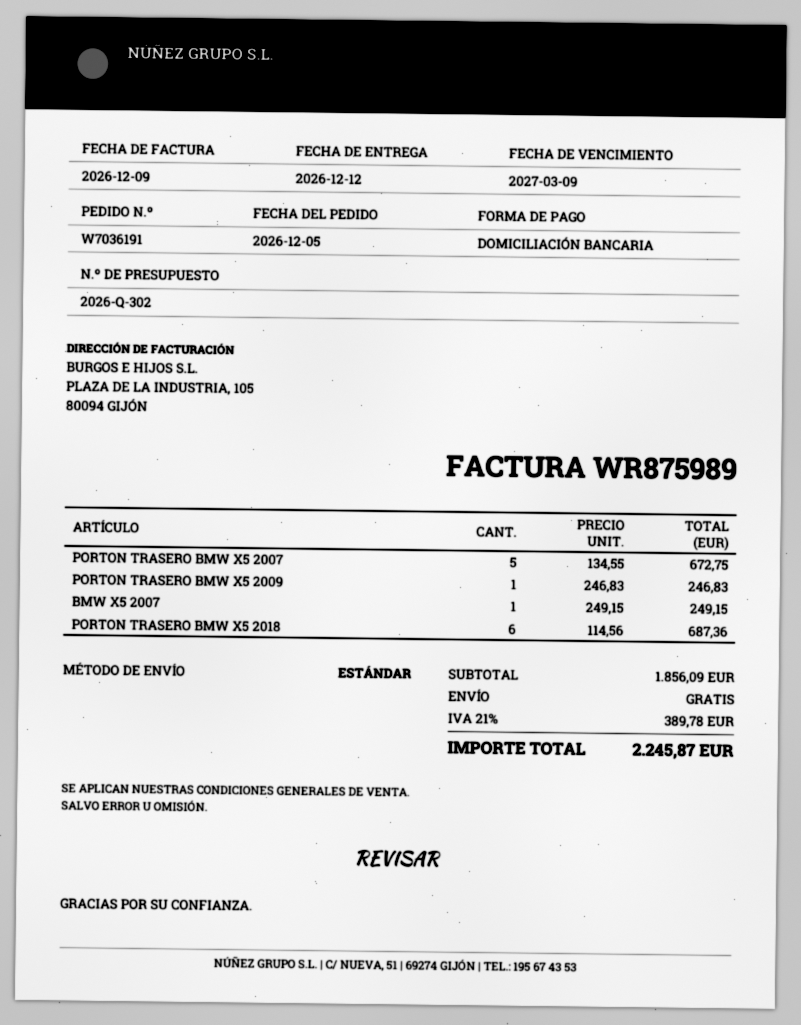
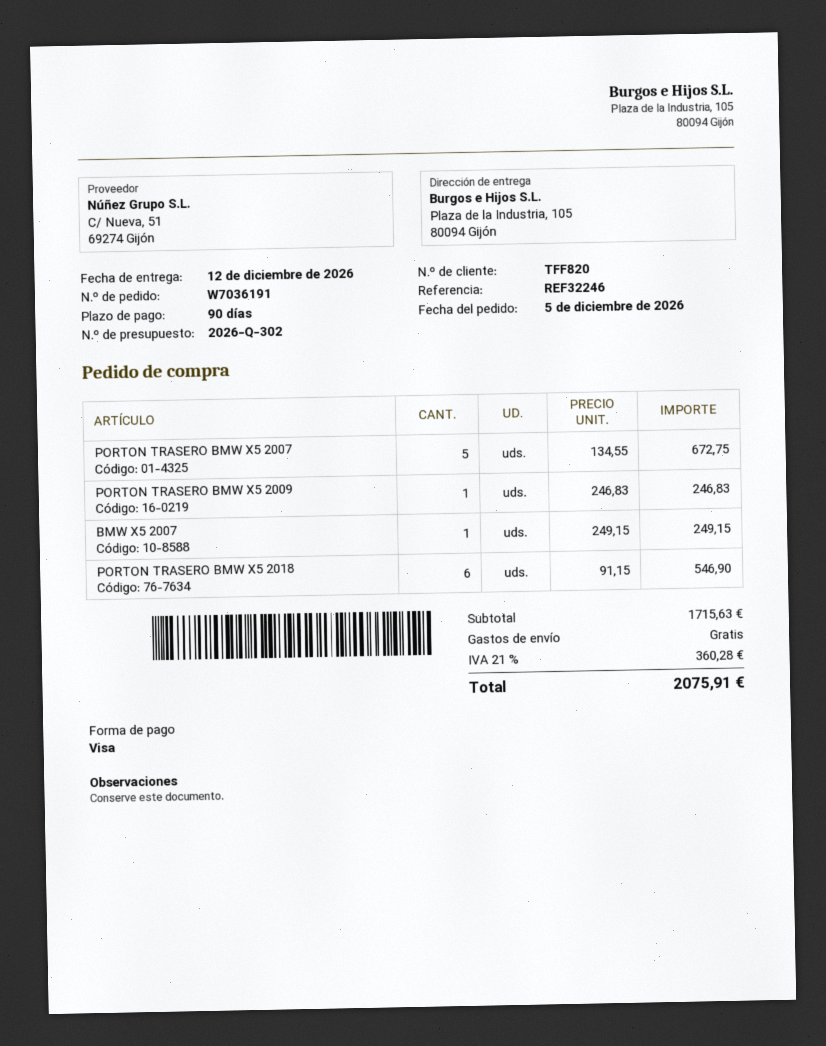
payment method: direct debit -> Visa
PORTON TRASERO BMW X5 2018: 6 x 114.56 = 687.36 -> 6 x 91.15 = 546.90
subtotal: 1856.09 -> 1715.63
tax: 21% = 389.78 -> 21% = 360.28
total: 2245.87 -> 2075.91

